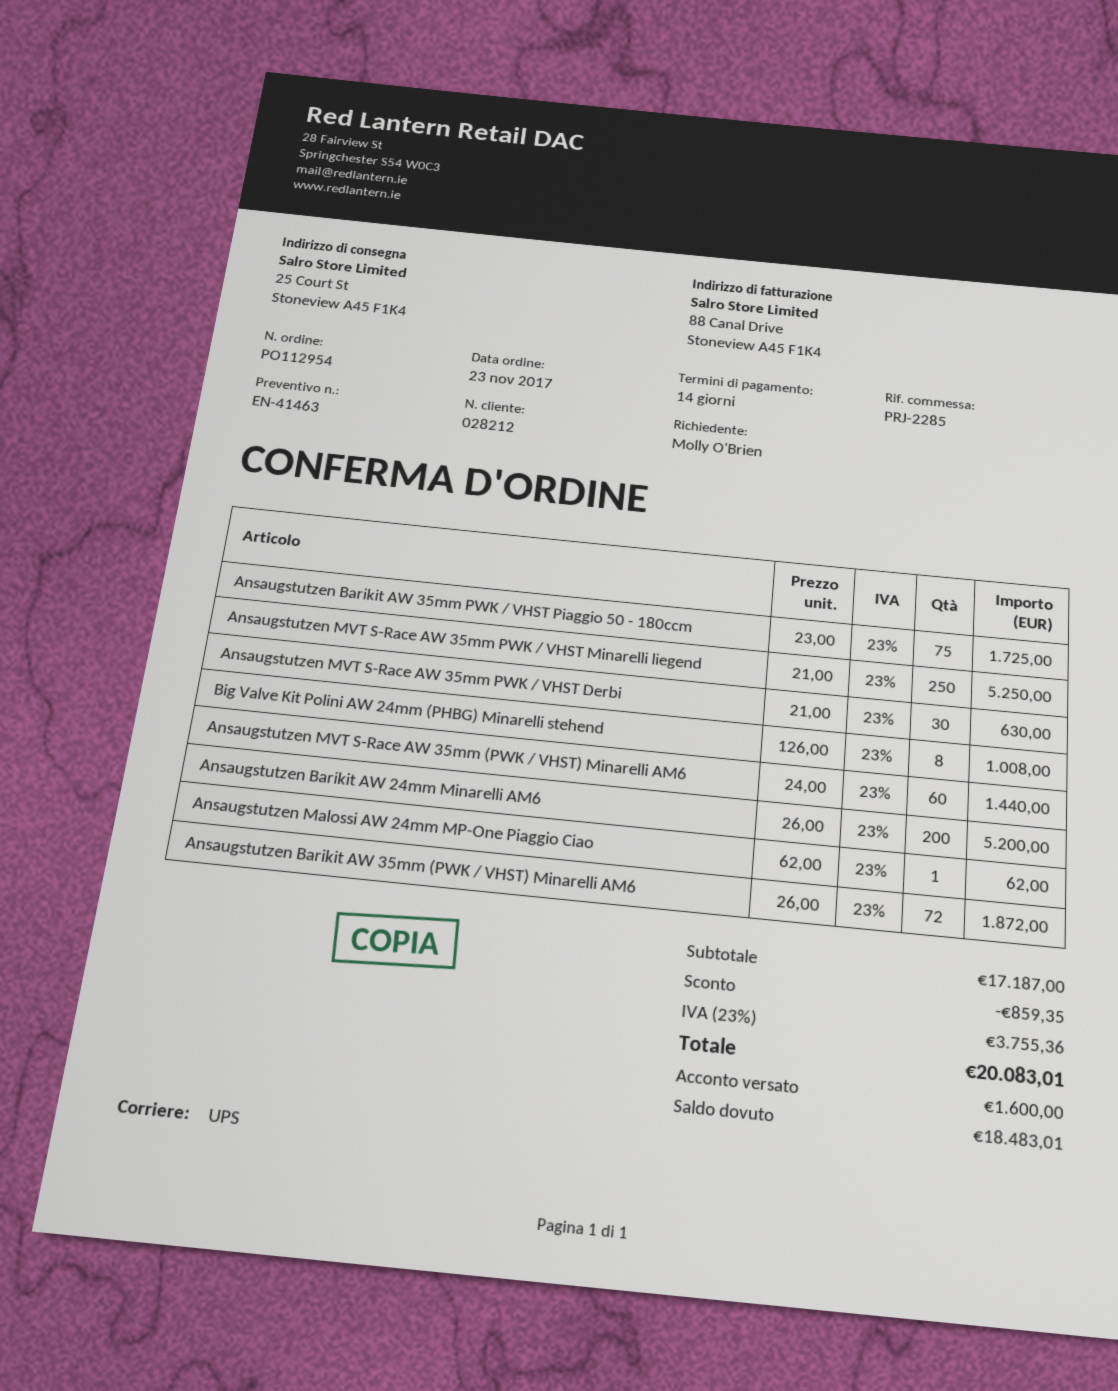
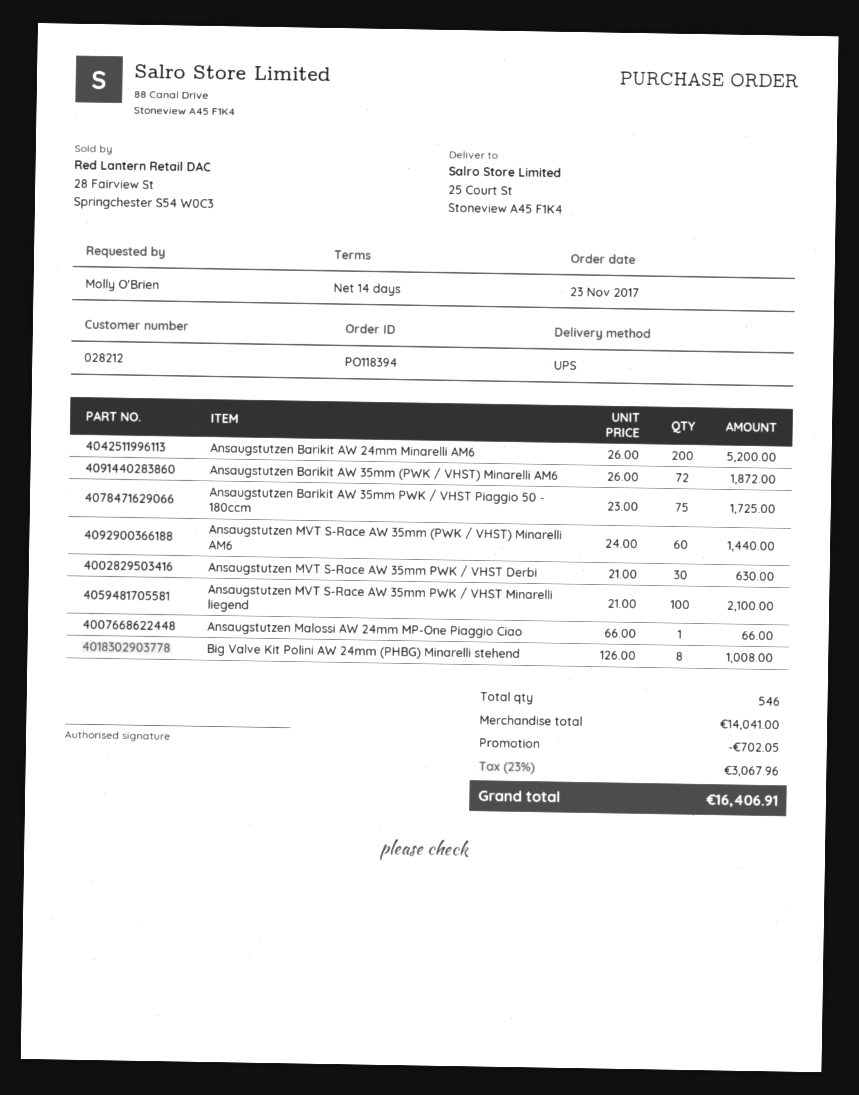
order number: PO112954 -> PO118394
Ansaugstutzen MVT S-Race AW 35mm PWK / VHST Minarelli liegend: 250 x 21.00 = 5250.00 -> 100 x 21.00 = 2100.00
Ansaugstutzen Malossi AW 24mm MP-One Piaggio Ciao: 1 x 62.00 = 62.00 -> 1 x 66.00 = 66.00
subtotal: 17187.00 -> 14041.00
discount: 859.35 -> 702.05
tax: 23% = 3755.36 -> 23% = 3067.96
total: 20083.01 -> 16406.91

